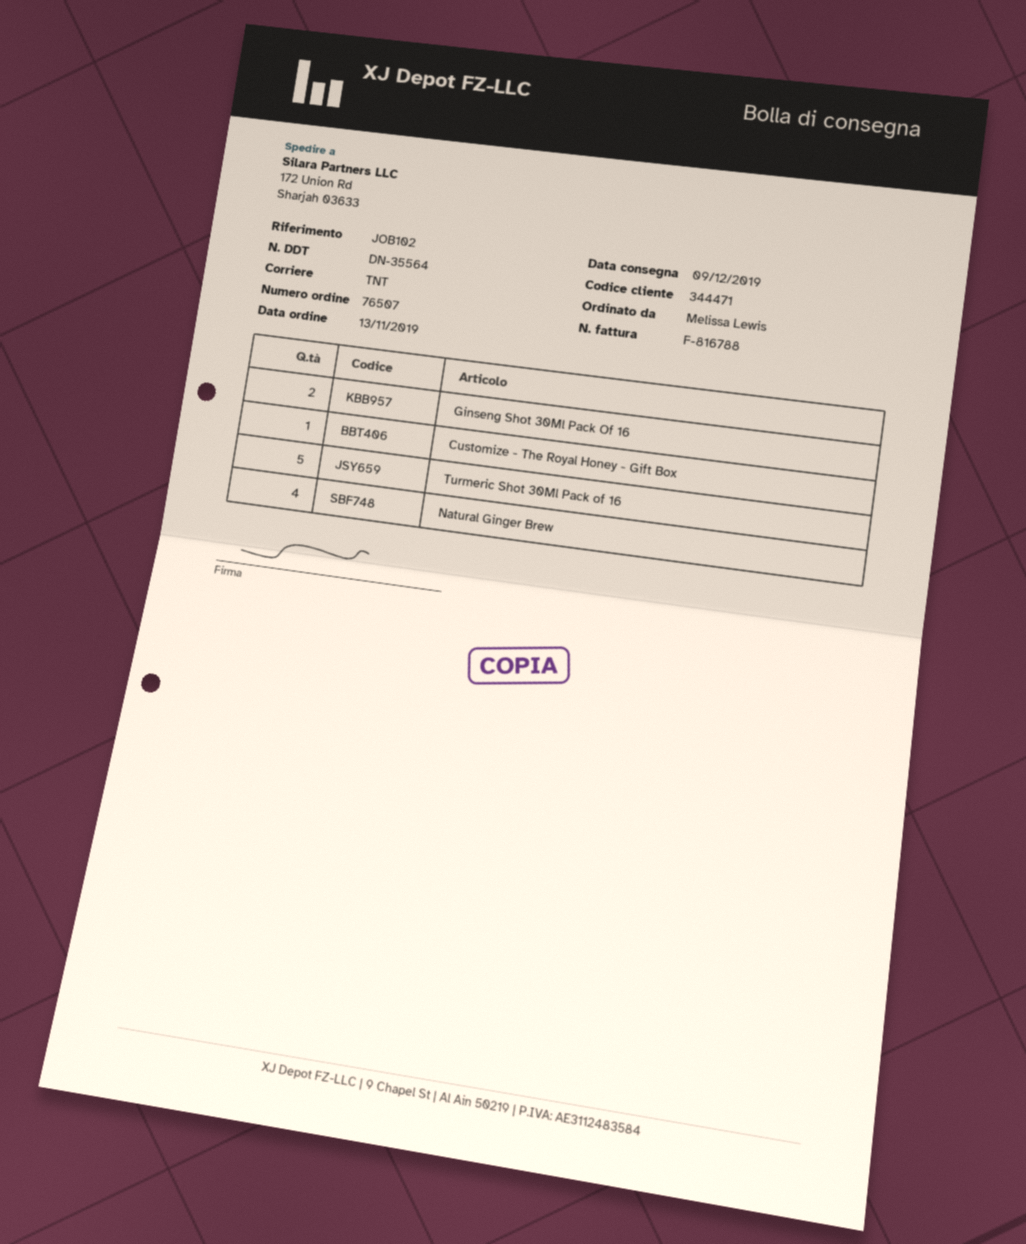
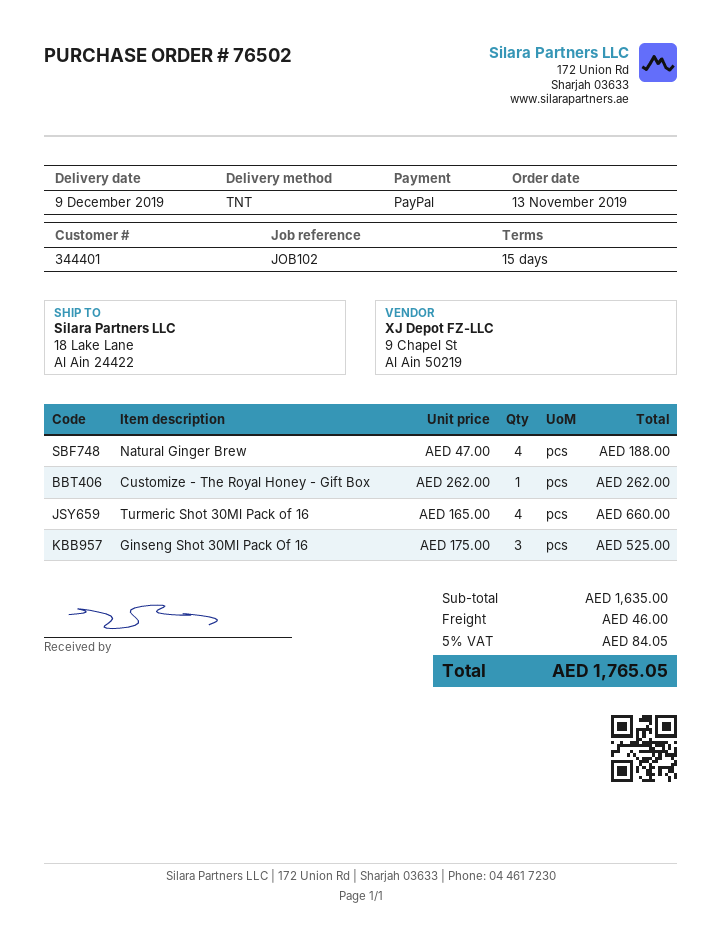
order number: 76507 -> 76502
customer number: 344471 -> 344401
ship to: 172 Union Rd, Sharjah 03633 -> 18 Lake Lane, Al Ain 24422
Ginseng Shot 30Ml Pack Of 16: 2 -> 3
Turmeric Shot 30Ml Pack of 16: 5 -> 4

